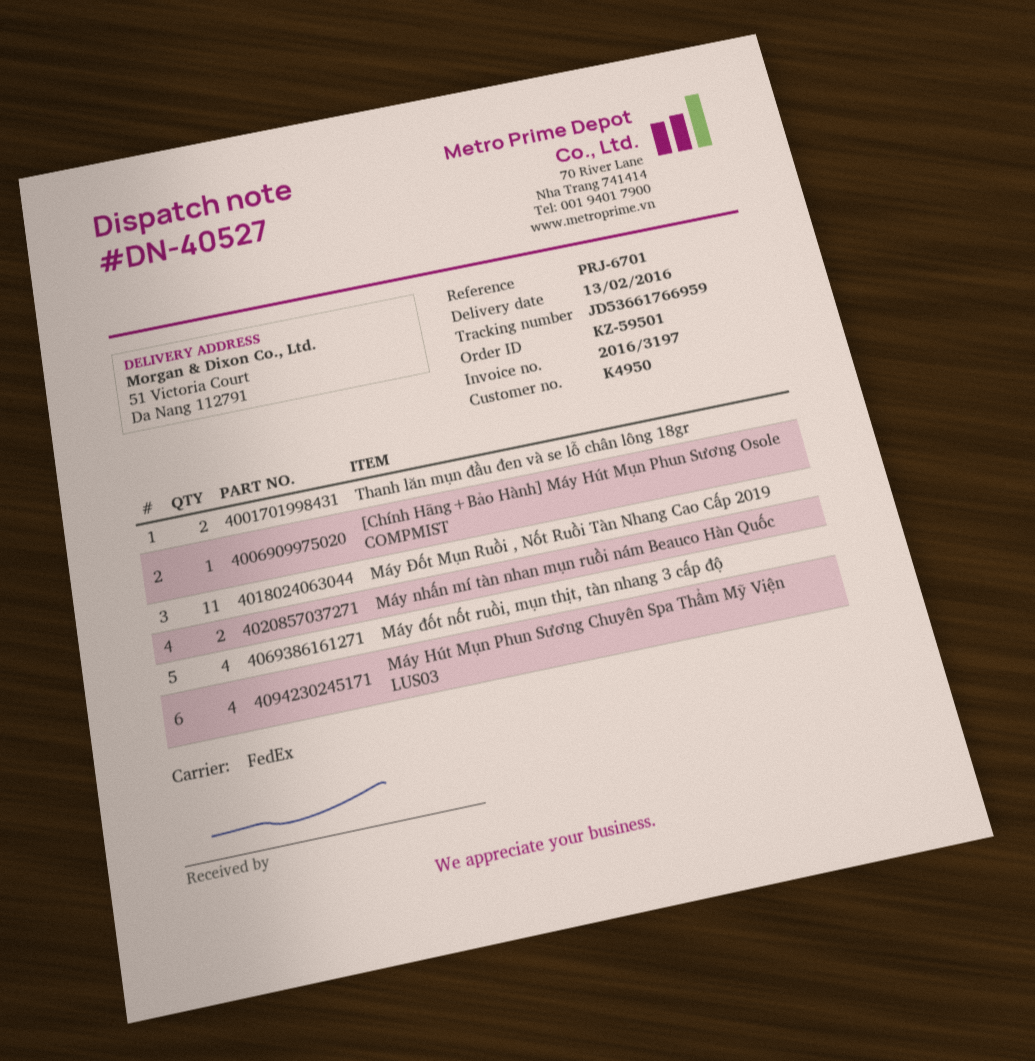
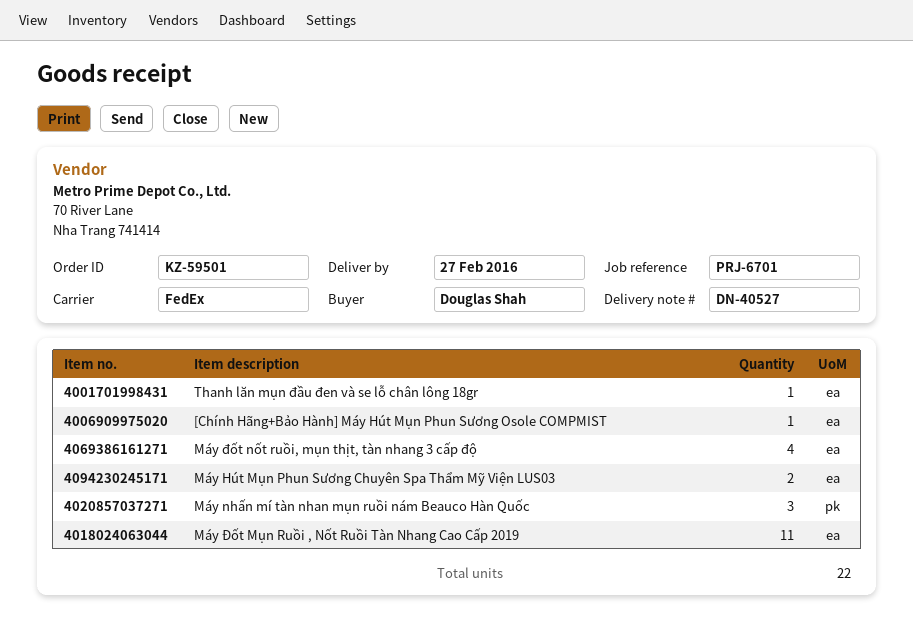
delivery date: 2016-02-13 -> 2016-02-27
Thanh lăn mụn đầu đen và se lỗ chân lông 18gr: 2 -> 1
Máy nhấn mí tàn nhan mụn ruồi nám Beauco Hàn Quốc: 2 -> 3
Máy Hút Mụn Phun Sương Chuyên Spa Thẩm Mỹ Viện LUS03: 4 -> 2

